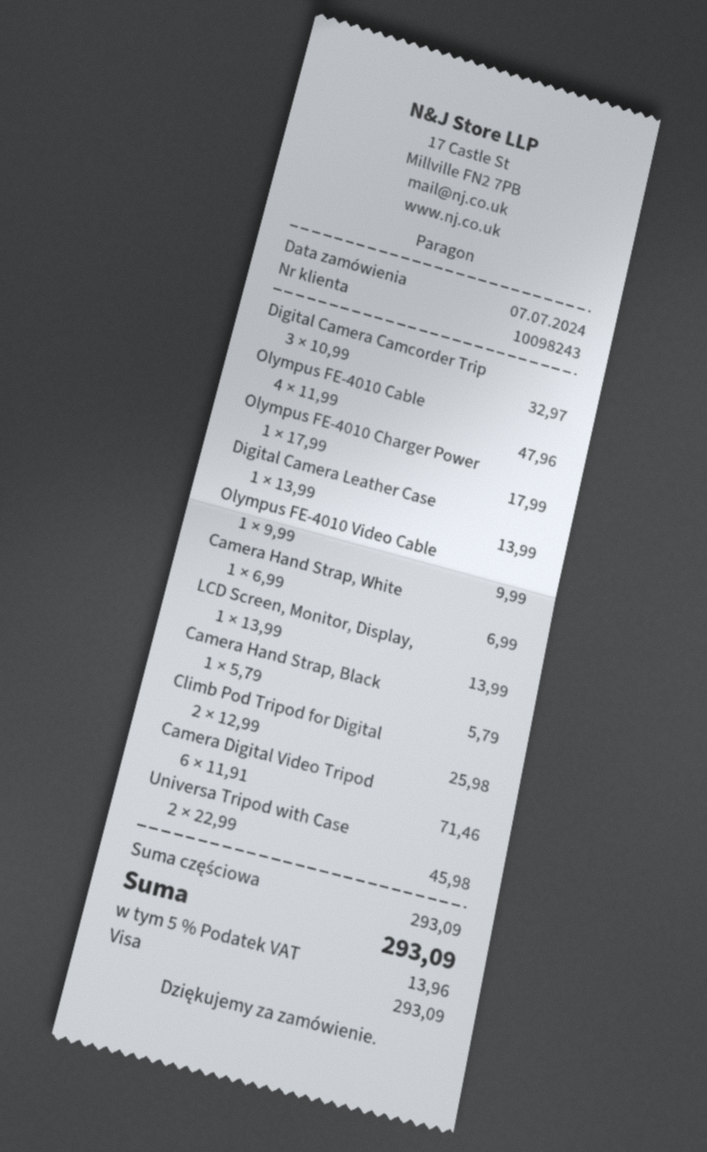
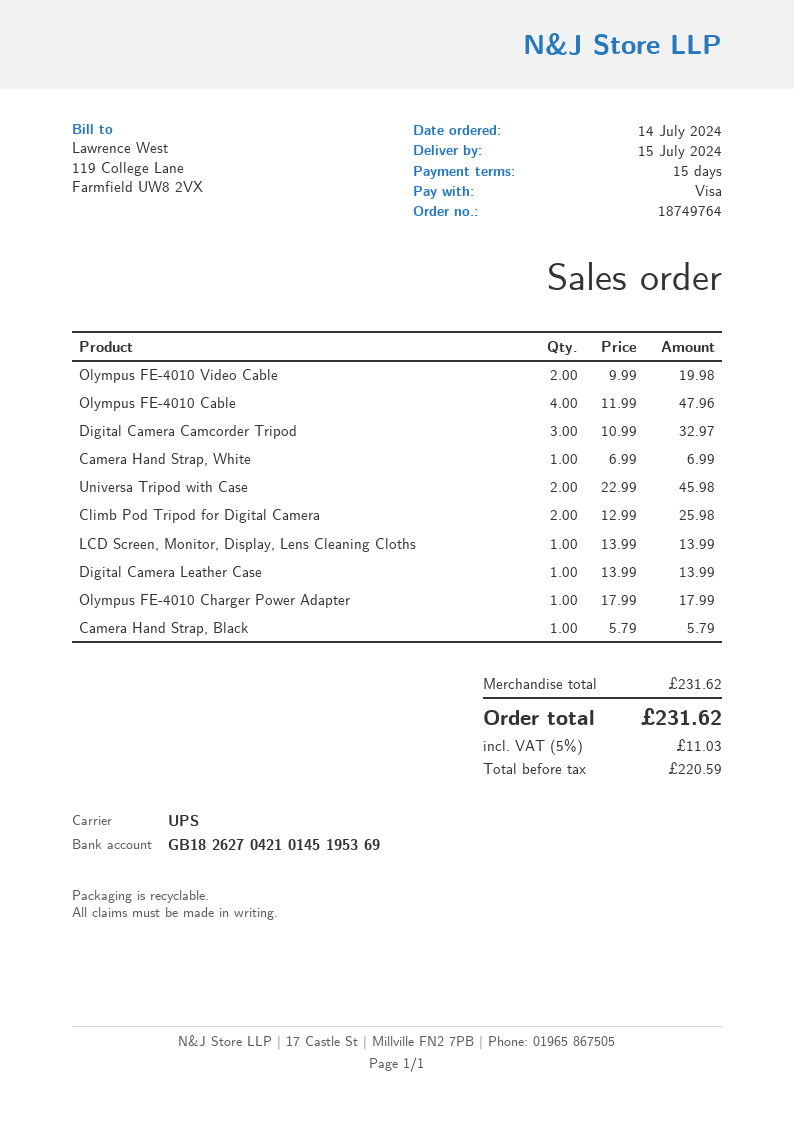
order date: 2024-07-07 -> 2024-07-14
Olympus FE-4010 Video Cable: 1 x 9.99 = 9.99 -> 2 x 9.99 = 19.98
Camera Digital Video Tripod: 6 x 11.91 = 71.46 -> none
subtotal: 293.09 -> 231.62
tax: 5% = 13.96 -> 5% = 11.03
total: 293.09 -> 231.62

